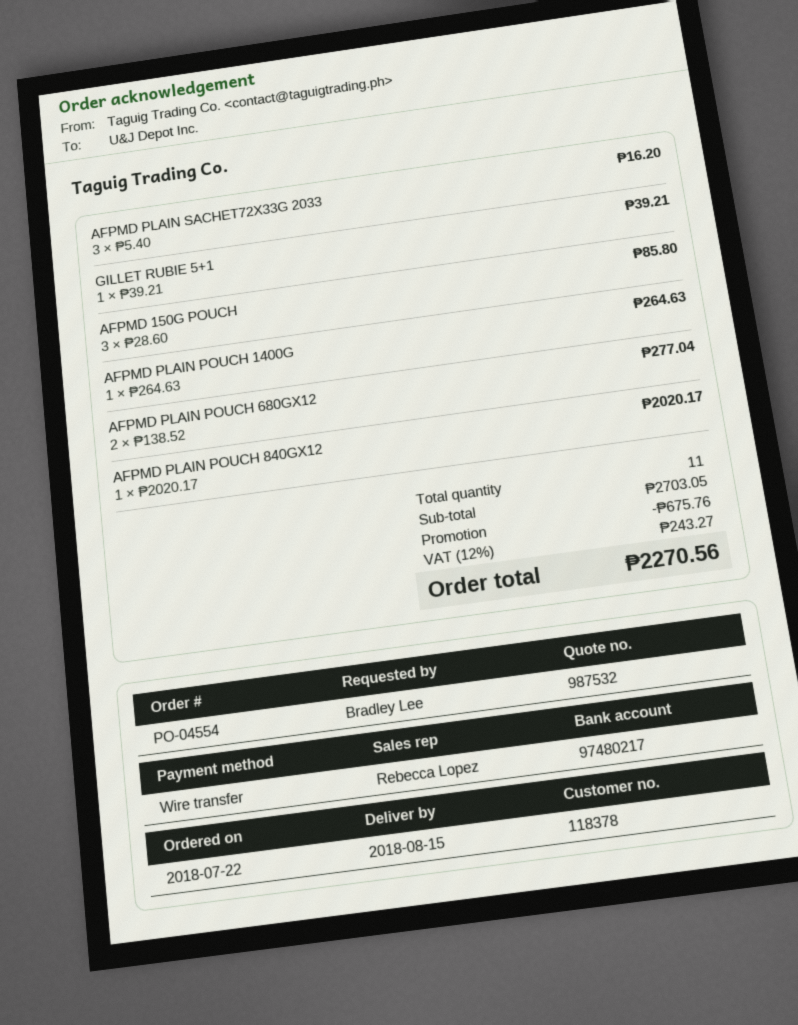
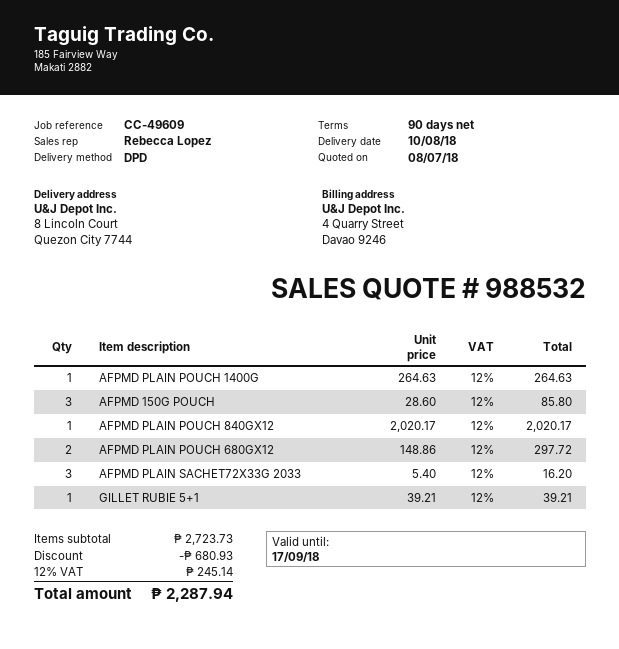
quote number: 987532 -> 988532
delivery date: 2018-08-15 -> 2018-08-10
AFPMD PLAIN POUCH 680GX12: 2 x 138.52 = 277.04 -> 2 x 148.86 = 297.72
subtotal: 2703.05 -> 2723.73
discount: 675.76 -> 680.93
tax: 12% = 243.27 -> 12% = 245.14
total: 2270.56 -> 2287.94

